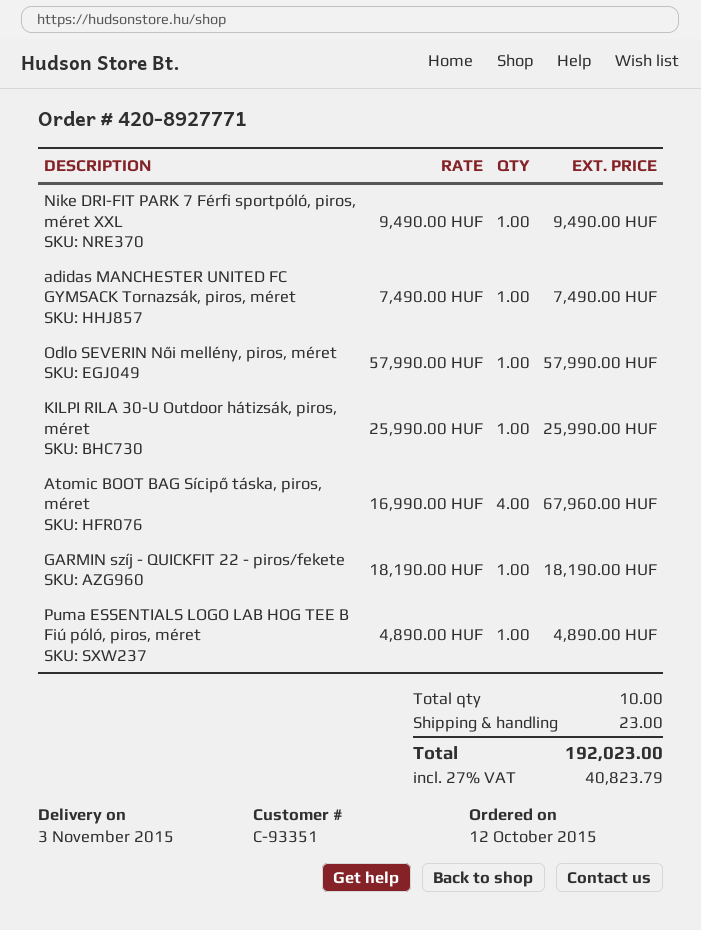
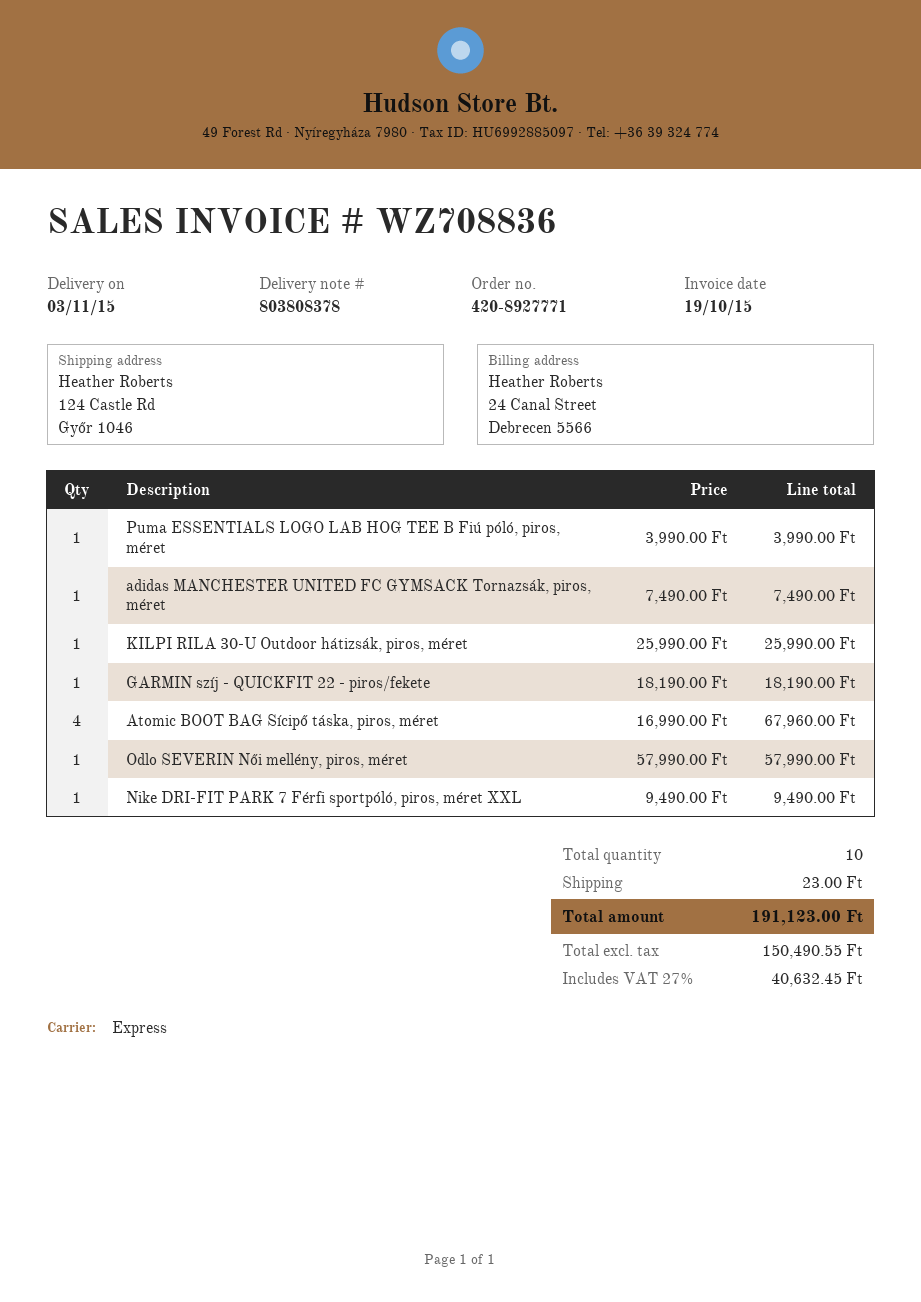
Puma ESSENTIALS LOGO LAB HOG TEE B Fiú póló, piros, méret: 1 x 4890.00 = 4890.00 -> 1 x 3990.00 = 3990.00
tax: 27% = 40823.79 -> 27% = 40632.45
total: 192023.00 -> 191123.00

